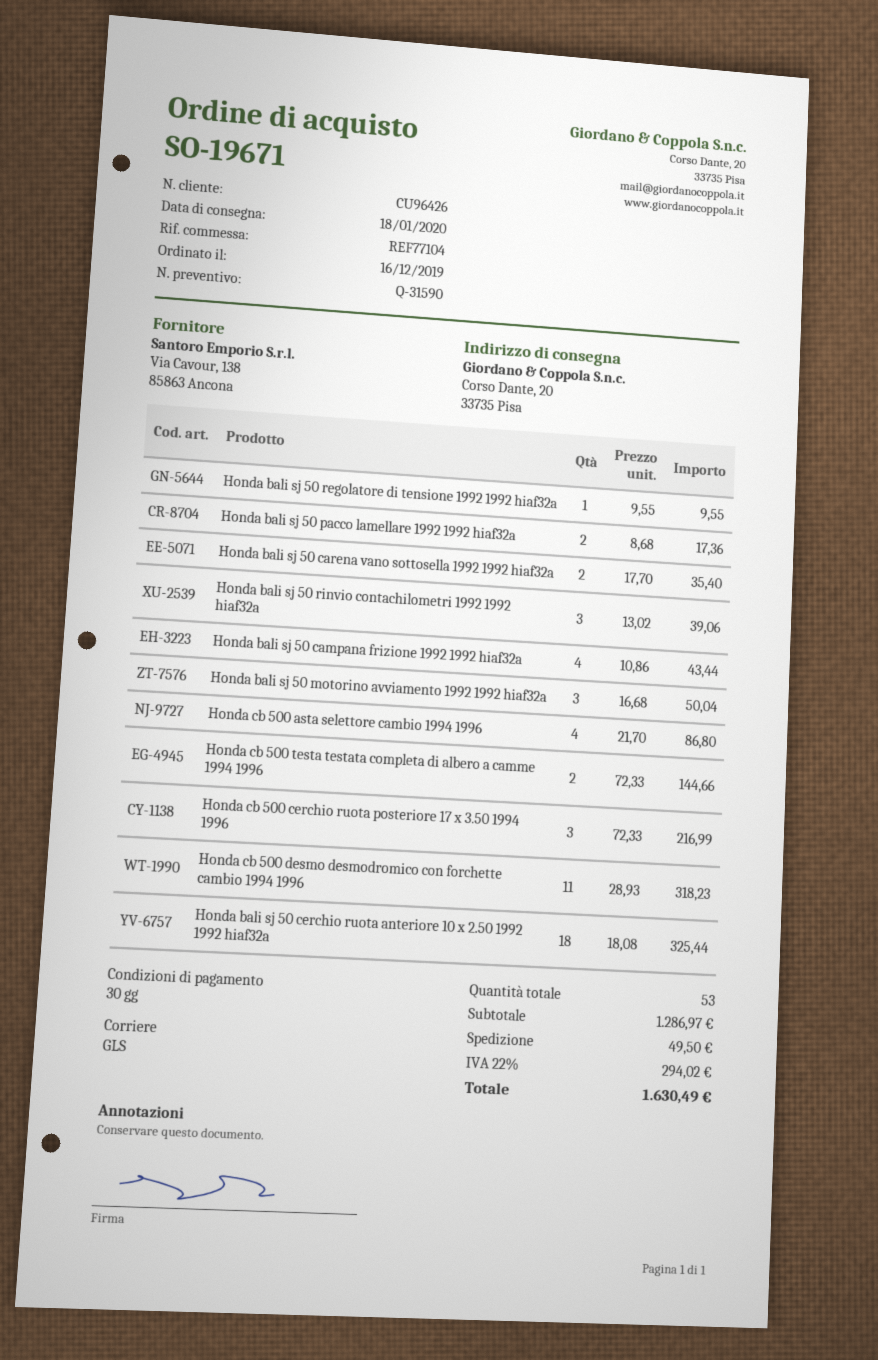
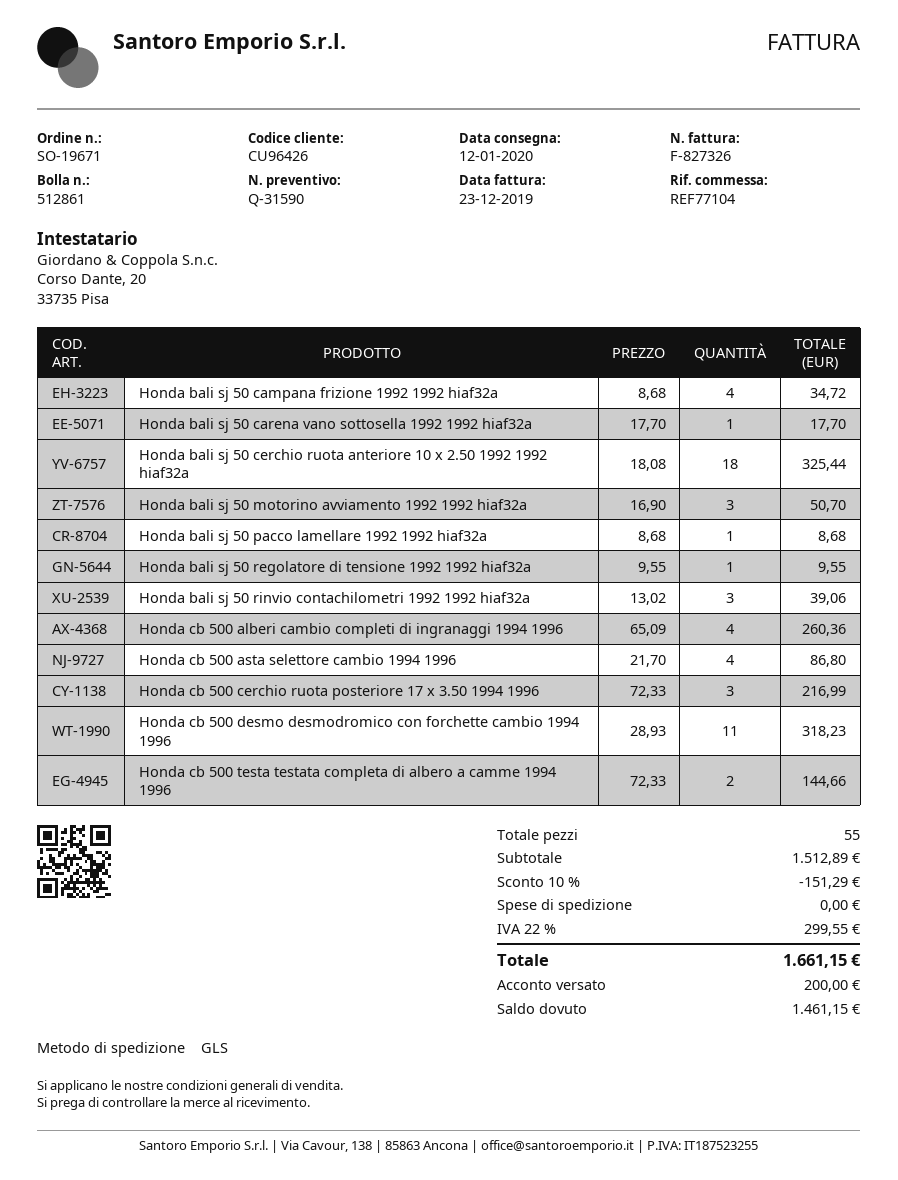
delivery date: 2020-01-18 -> 2020-01-12
Honda bali sj 50 pacco lamellare 1992 1992 hiaf32a: 2 x 8.68 = 17.36 -> 1 x 8.68 = 8.68
Honda bali sj 50 carena vano sottosella 1992 1992 hiaf32a: 2 x 17.70 = 35.40 -> 1 x 17.70 = 17.70
Honda bali sj 50 campana frizione 1992 1992 hiaf32a: 4 x 10.86 = 43.44 -> 4 x 8.68 = 34.72
Honda bali sj 50 motorino avviamento 1992 1992 hiaf32a: 3 x 16.68 = 50.04 -> 3 x 16.90 = 50.70
Honda cb 500 alberi cambio completi di ingranaggi 1994 1996: none -> 4 x 65.09 = 260.36
total quantity: 53 -> 55
subtotal: 1286.97 -> 1512.89
discount: none -> 10% = 151.29
shipping: 49.50 -> 0.00
tax: 22% = 294.02 -> 22% = 299.55
total: 1630.49 -> 1661.15

